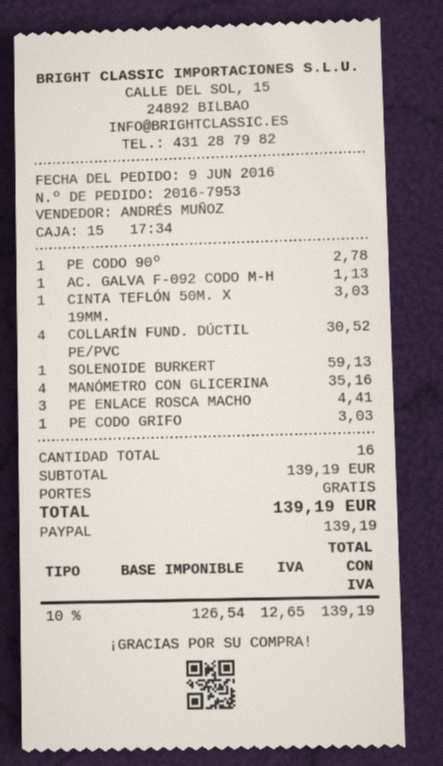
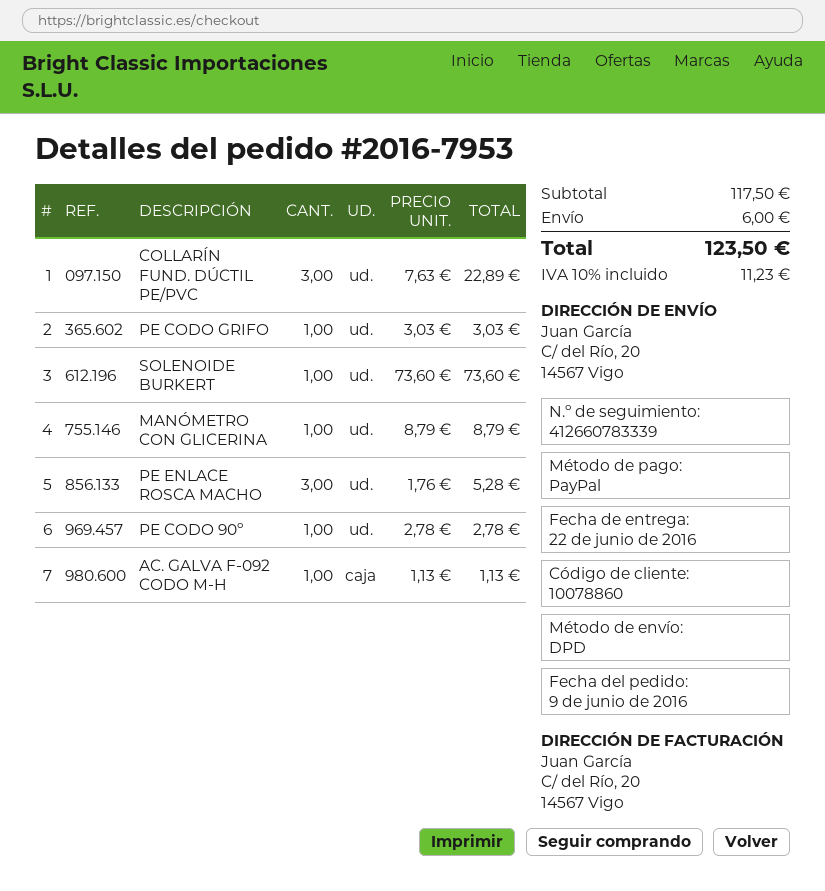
CINTA TEFLÓN 50M. X 19MM.: 1 for 3.03 -> none
COLLARÍN FUND. DÚCTIL PE/PVC: 4 for 30.52 -> 3 for 22.89
SOLENOIDE BURKERT: 1 for 59.13 -> 1 for 73.60
MANÓMETRO CON GLICERINA: 4 for 35.16 -> 1 for 8.79
PE ENLACE ROSCA MACHO: 3 for 4.41 -> 3 for 5.28
subtotal: 139.19 -> 117.50
shipping: 0.00 -> 6.00
tax: 10% = 12.65 -> 10% = 11.23
total: 139.19 -> 123.50

